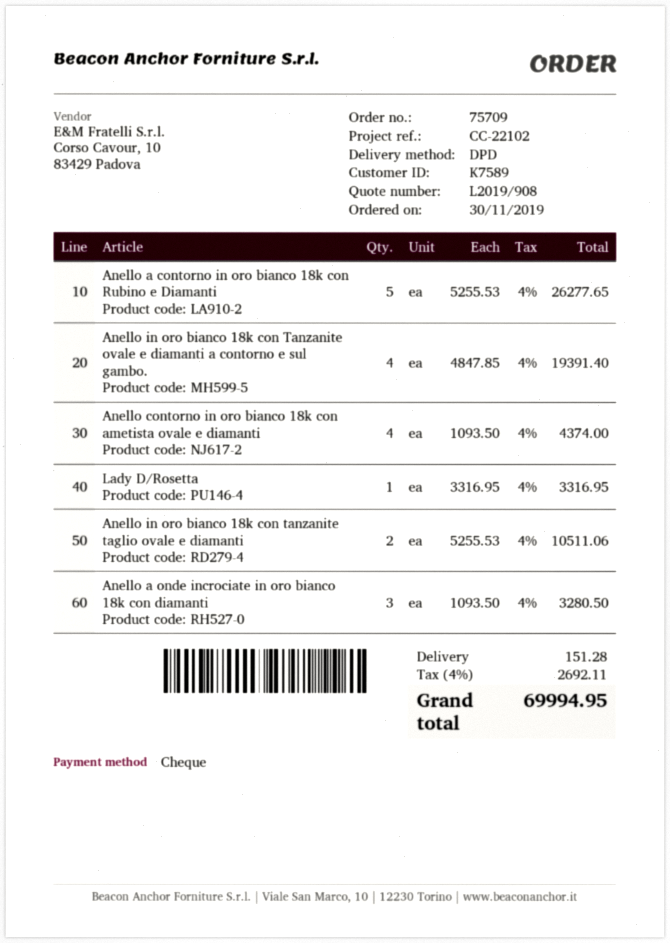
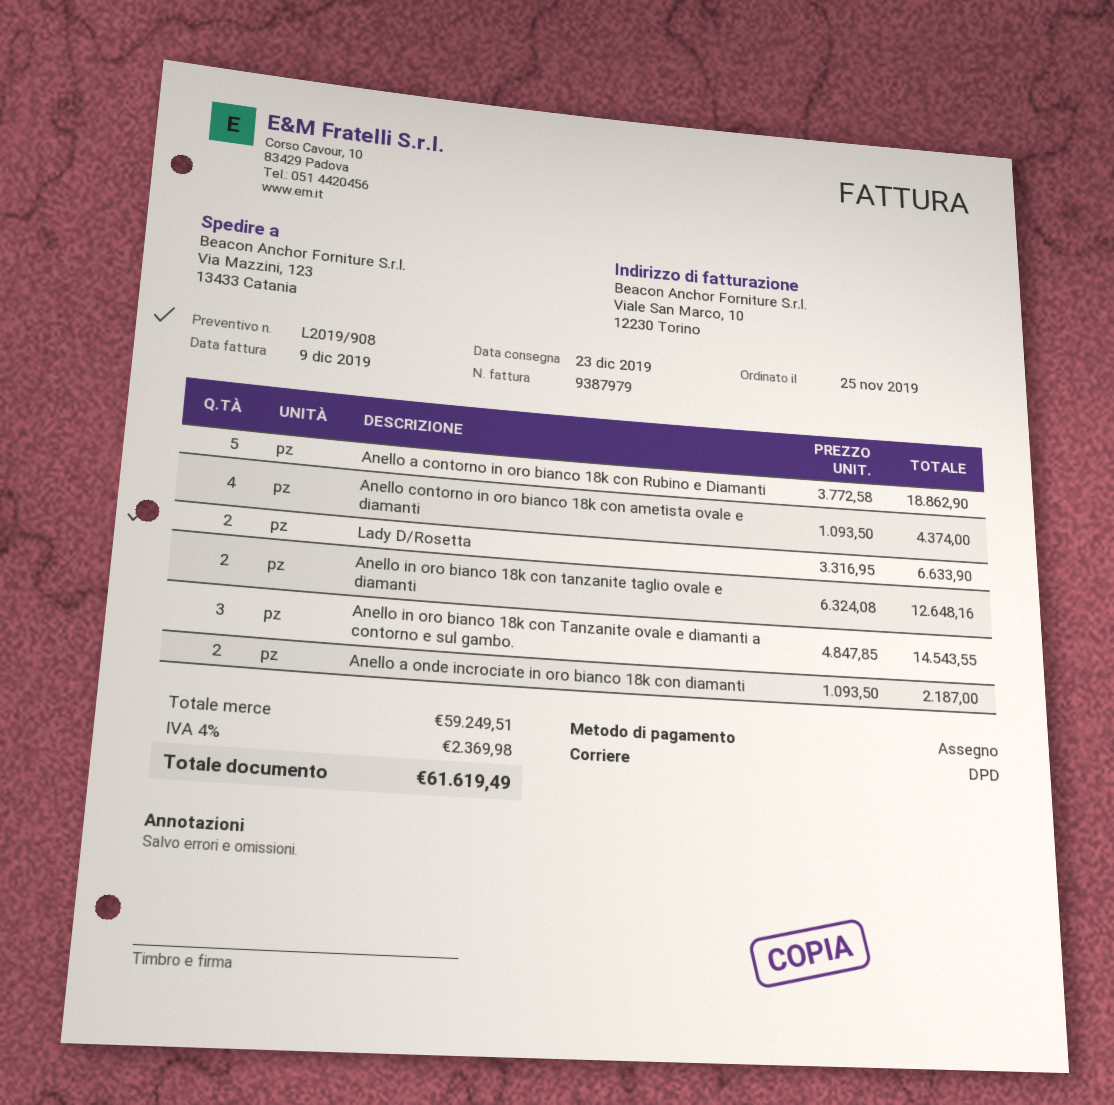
order date: 2019-11-30 -> 2019-11-25
Anello a contorno in oro bianco 18k con Rubino e Diamanti: 5 x 5255.53 = 26277.65 -> 5 x 3772.58 = 18862.90
Anello in oro bianco 18k con Tanzanite ovale e diamanti a contorno e sul gambo.: 4 x 4847.85 = 19391.40 -> 3 x 4847.85 = 14543.55
Lady D/Rosetta: 1 x 3316.95 = 3316.95 -> 2 x 3316.95 = 6633.90
Anello in oro bianco 18k con tanzanite taglio ovale e diamanti: 2 x 5255.53 = 10511.06 -> 2 x 6324.08 = 12648.16
Anello a onde incrociate in oro bianco 18k con diamanti: 3 x 1093.50 = 3280.50 -> 2 x 1093.50 = 2187.00
shipping: 151.28 -> none
tax: 4% = 2692.11 -> 4% = 2369.98
total: 69994.95 -> 61619.49

